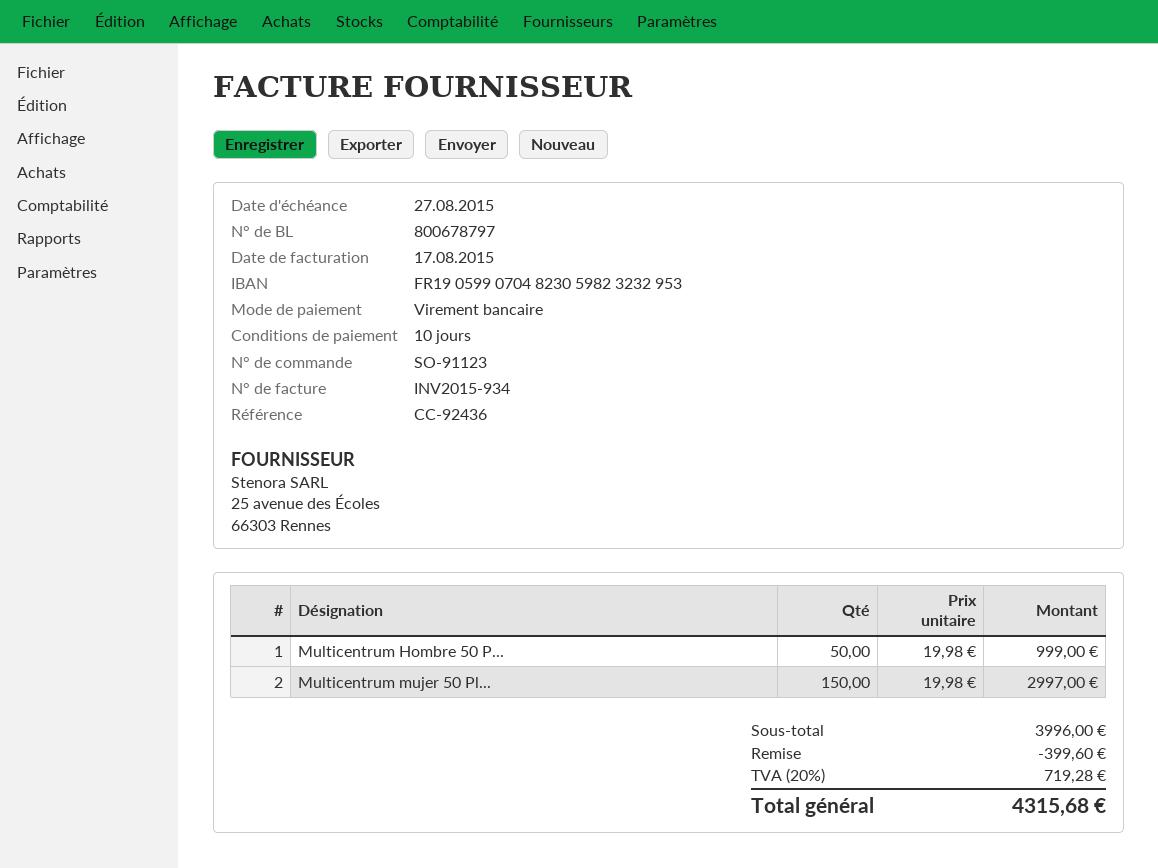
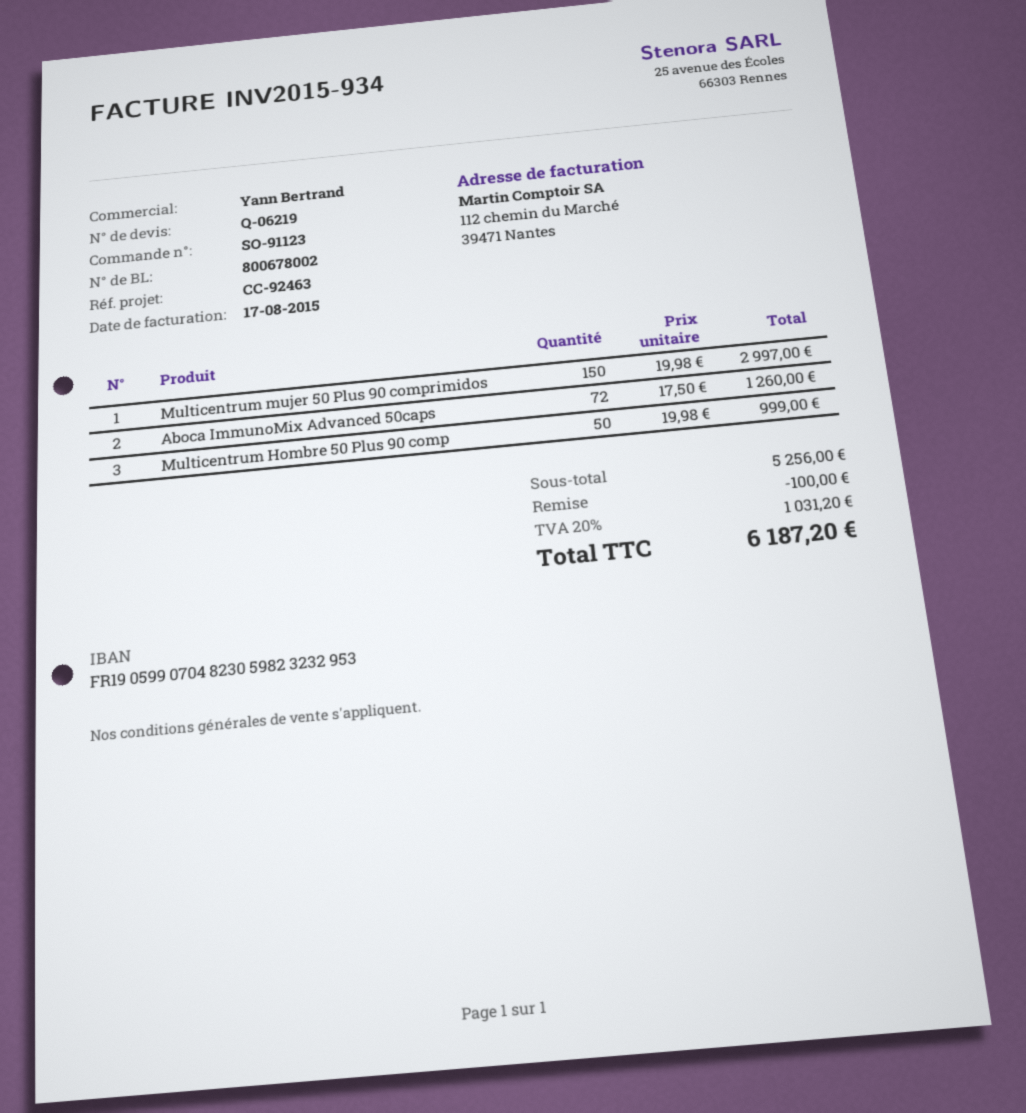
delivery note number: 800678797 -> 800678002
reference: CC-92436 -> CC-92463
Aboca ImmunoMix Advanced 50caps: none -> 72 x 17.50 = 1260.00
subtotal: 3996.00 -> 5256.00
discount: 399.60 -> 100.00
tax: 20% = 719.28 -> 20% = 1031.20
total: 4315.68 -> 6187.20

